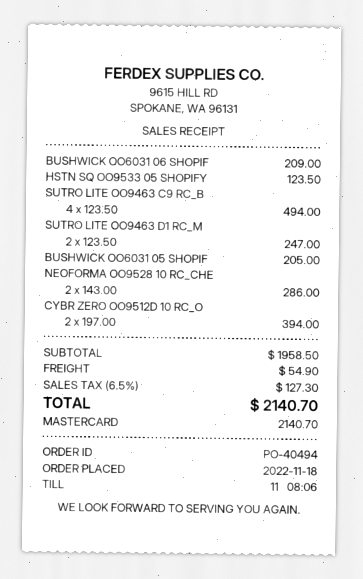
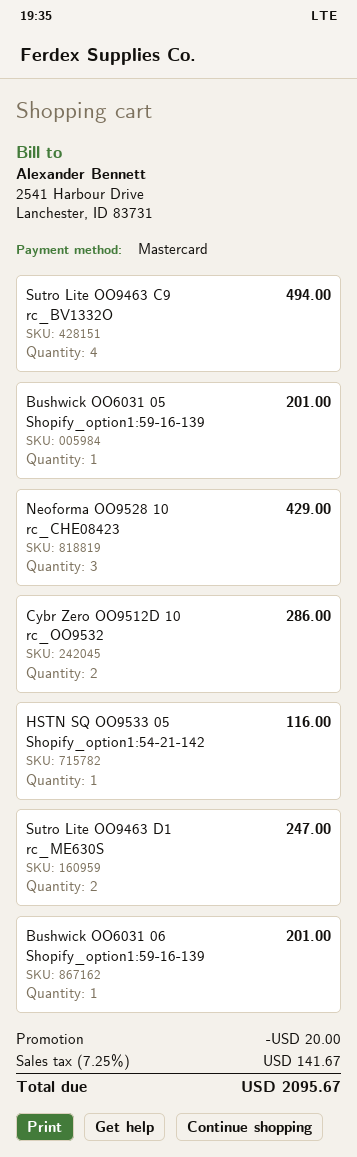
BUSHWICK OO6031 06 SHOPIF: 1 for 209.00 -> 1 for 201.00
HSTN SQ OO9533 05 SHOPIFY: 1 for 123.50 -> 1 for 116.00
BUSHWICK OO6031 05 SHOPIF: 1 for 205.00 -> 1 for 201.00
NEOFORMA OO9528 10 RC_CHE: 2 for 286.00 -> 3 for 429.00
CYBR ZERO OO9512D 10 RC_O: 2 for 394.00 -> 2 for 286.00
discount: none -> 20.00
shipping: 54.90 -> none
tax: 6.5% = 127.30 -> 7.25% = 141.67
total: 2140.70 -> 2095.67

